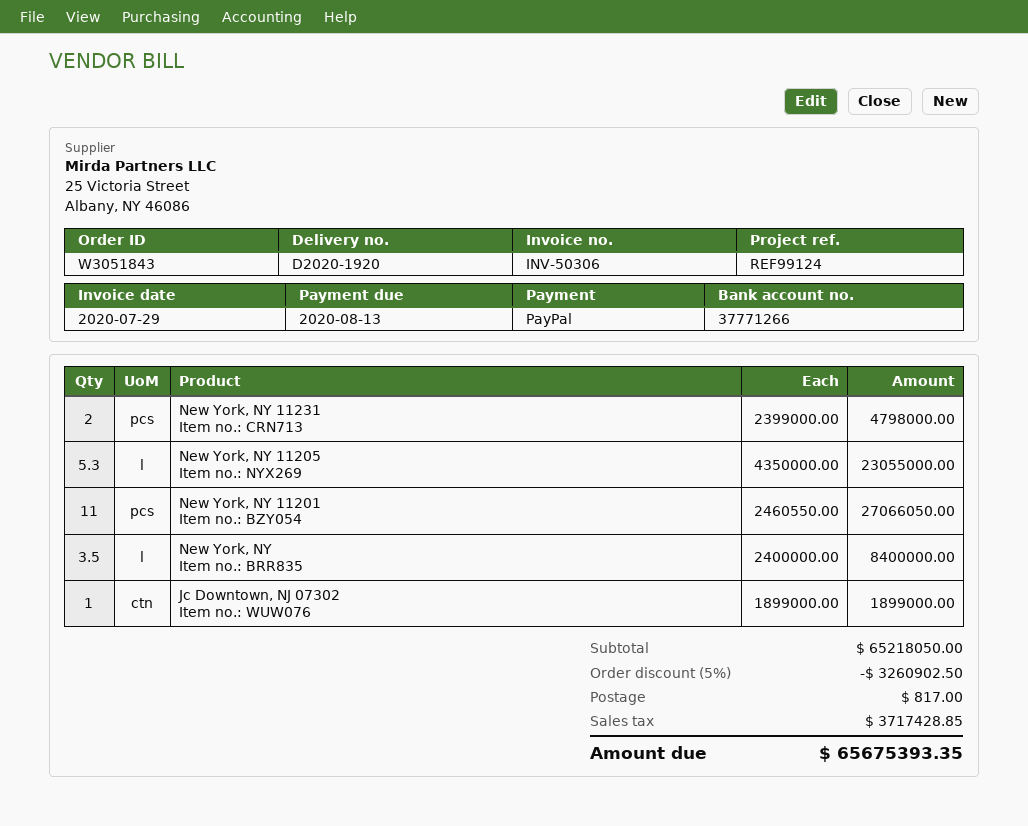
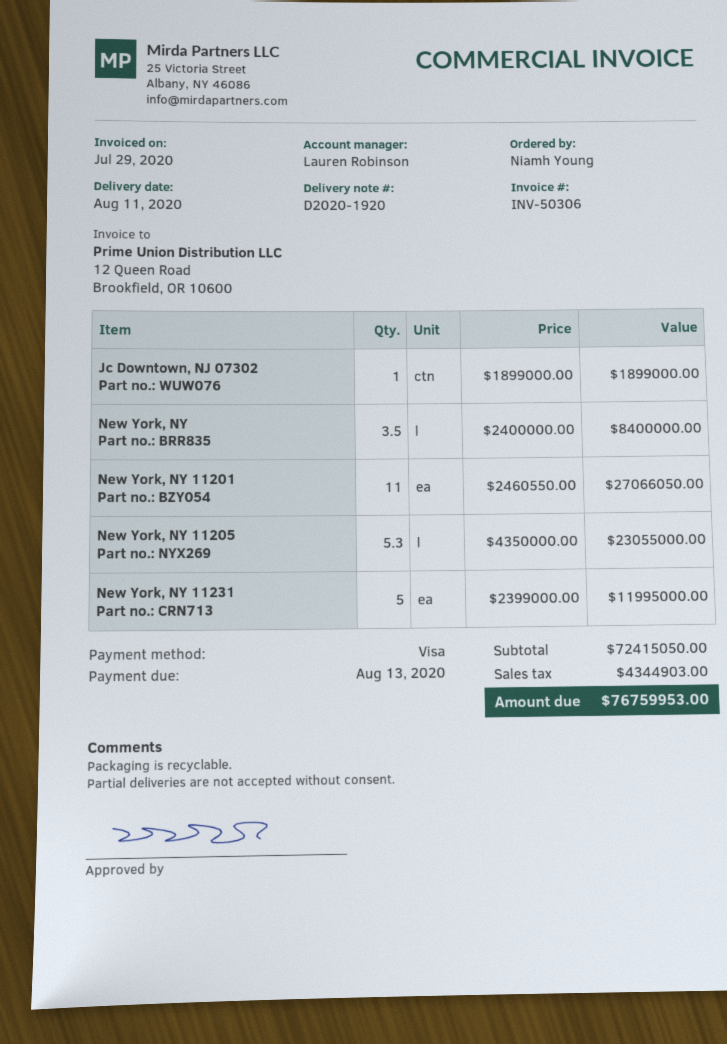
payment method: PayPal -> Visa
New York, NY 11231: 2 x 2399000.00 = 4798000.00 -> 5 x 2399000.00 = 11995000.00
subtotal: 65218050.00 -> 72415050.00
discount: 5% = 3260902.50 -> none
shipping: 817.00 -> none
tax: 3717428.85 -> 4344903.00
total: 65675393.35 -> 76759953.00

